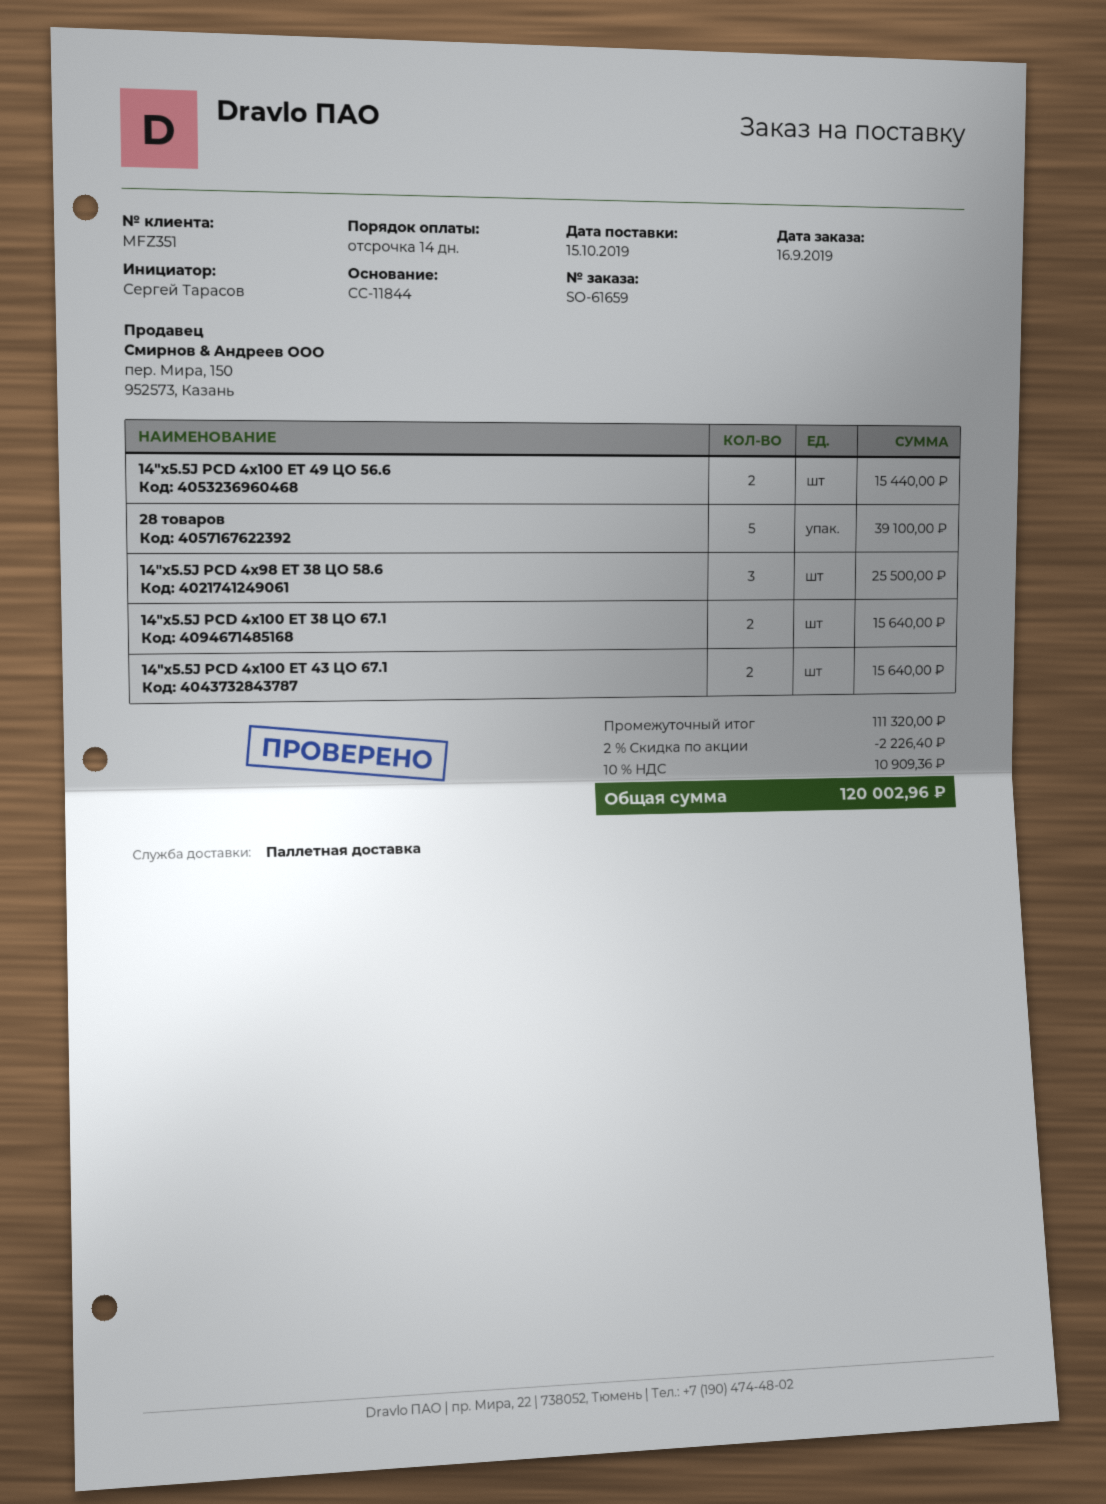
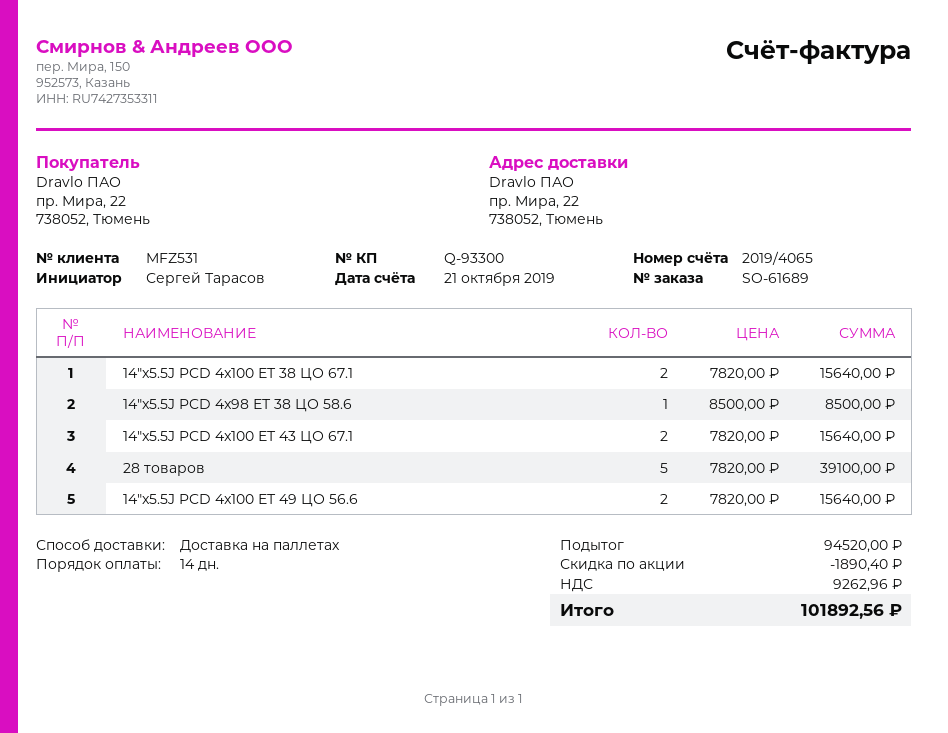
order number: SO-61659 -> SO-61689
customer number: MFZ351 -> MFZ531
14"x5.5J PCD 4x100 ЕТ 49 ЦО 56.6: 2 for 15440.00 -> 2 for 15640.00
14"x5.5J PCD 4x98 ЕТ 38 ЦО 58.6: 3 for 25500.00 -> 1 for 8500.00
subtotal: 111320.00 -> 94520.00
discount: 2226.40 -> 1890.40
tax: 10909.36 -> 9262.96
total: 120002.96 -> 101892.56

